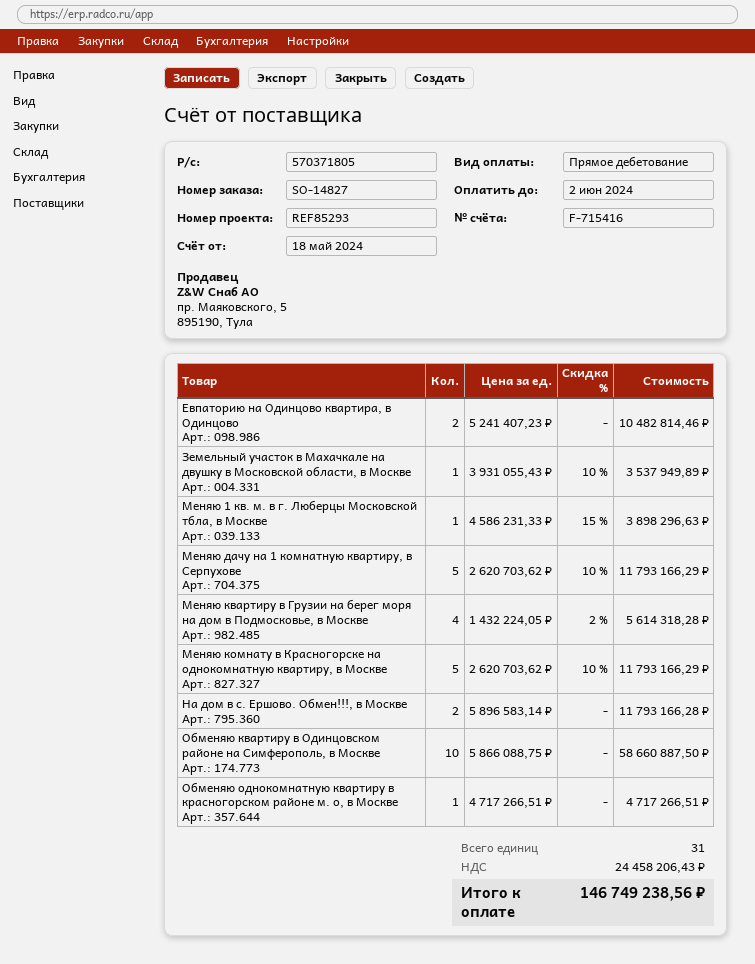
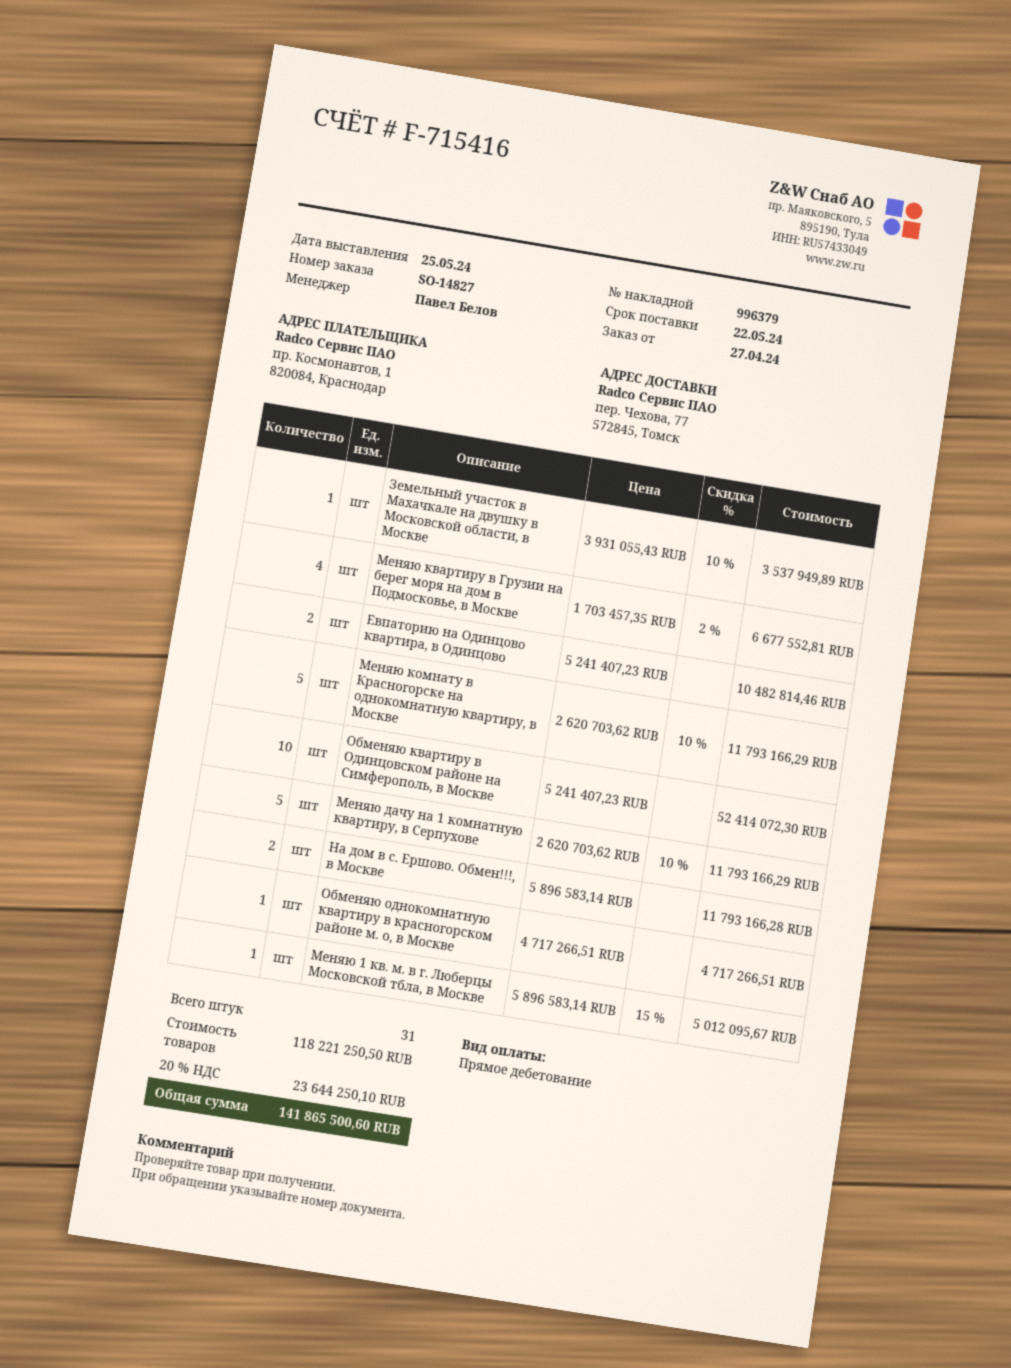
invoice date: 2024-05-18 -> 2024-05-25
Меняю 1 кв. м. в г. Люберцы Московской тбла, в Москве: 1 x 4586231.33 - 15% = 3898296.63 -> 1 x 5896583.14 - 15% = 5012095.67
Меняю квартиру в Грузии на берег моря на дом в Подмосковье, в Москве: 4 x 1432224.05 - 2% = 5614318.28 -> 4 x 1703457.35 - 2% = 6677552.81
Обменяю квартиру в Одинцовском районе на Симферополь, в Москве: 10 x 5866088.75 = 58660887.50 -> 10 x 5241407.23 = 52414072.30
tax: 24458206.43 -> 23644250.10
total: 146749238.56 -> 141865500.60

